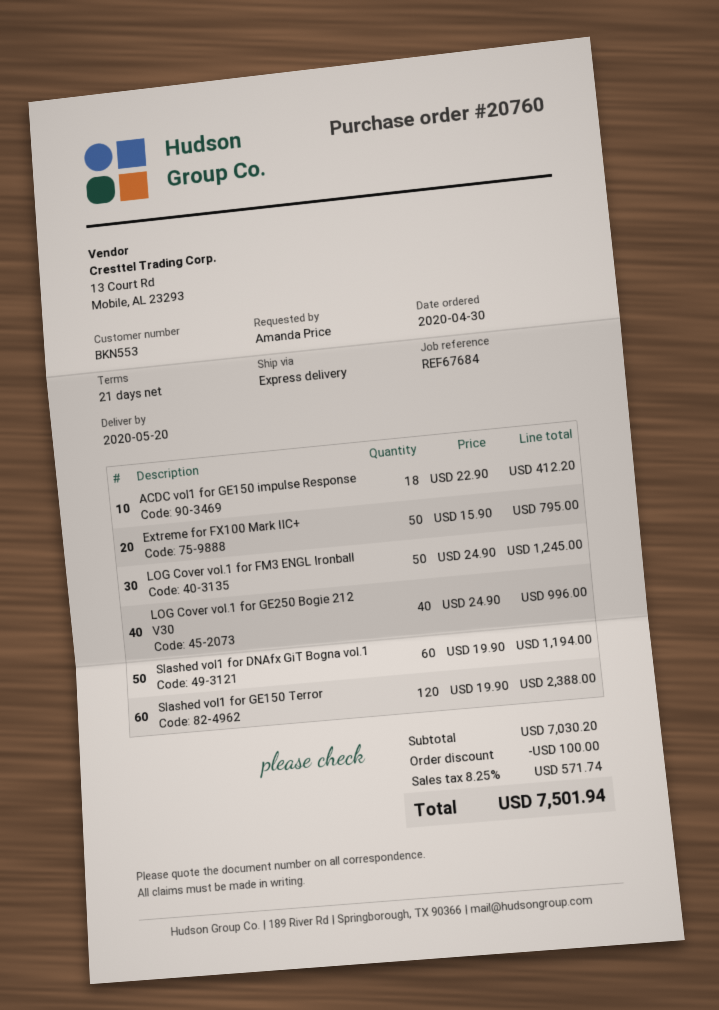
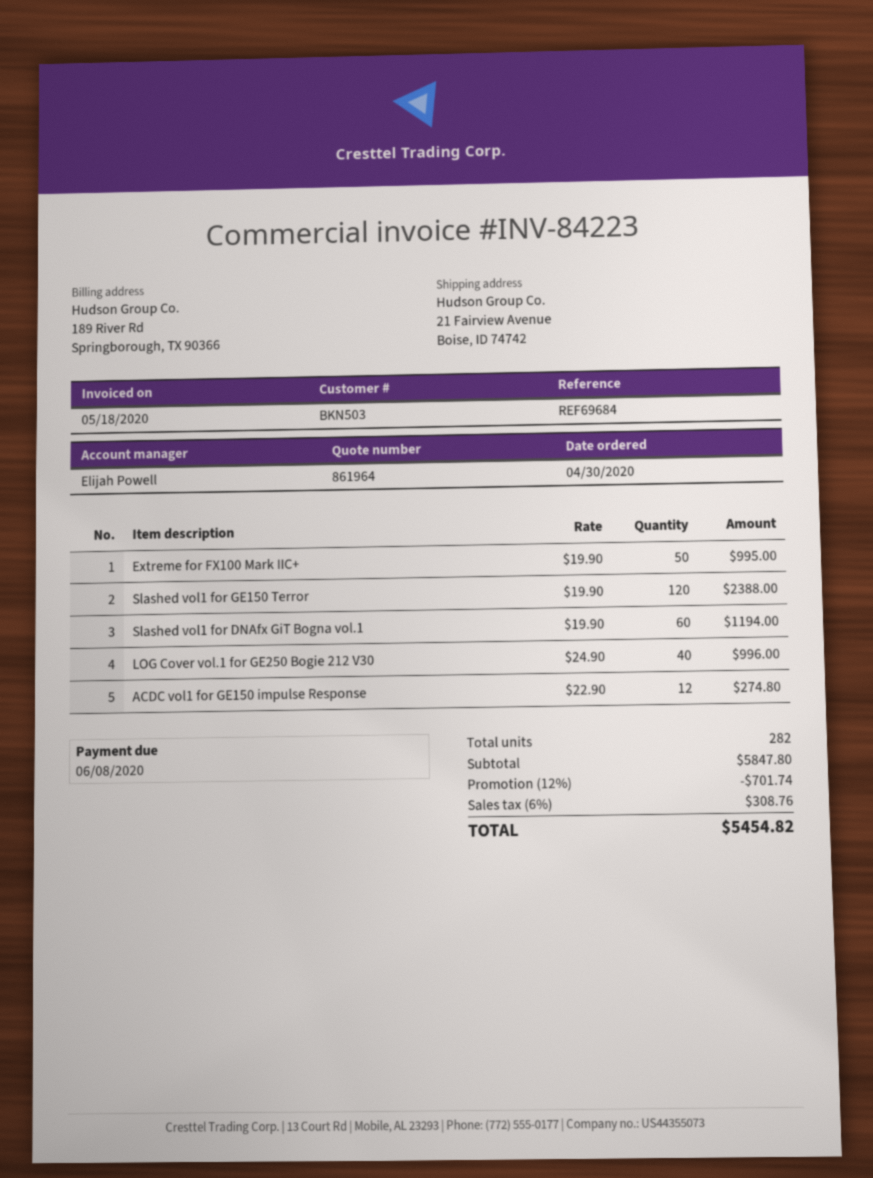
customer number: BKN553 -> BKN503
reference: REF67684 -> REF69684
ACDC vol1 for GE150 impulse Response: 18 x 22.90 = 412.20 -> 12 x 22.90 = 274.80
Extreme for FX100 Mark IIC+: 50 x 15.90 = 795.00 -> 50 x 19.90 = 995.00
LOG Cover vol.1 for FM3 ENGL Ironball: 50 x 24.90 = 1245.00 -> none
subtotal: 7030.20 -> 5847.80
discount: 100.00 -> 701.74
tax: 8.25% = 571.74 -> 6% = 308.76
total: 7501.94 -> 5454.82

